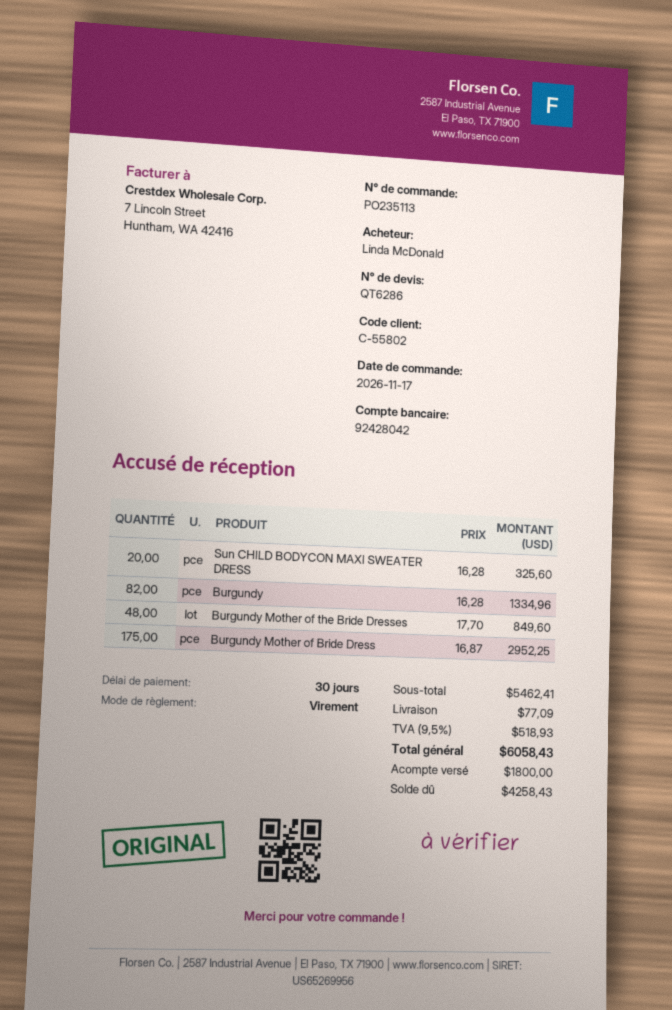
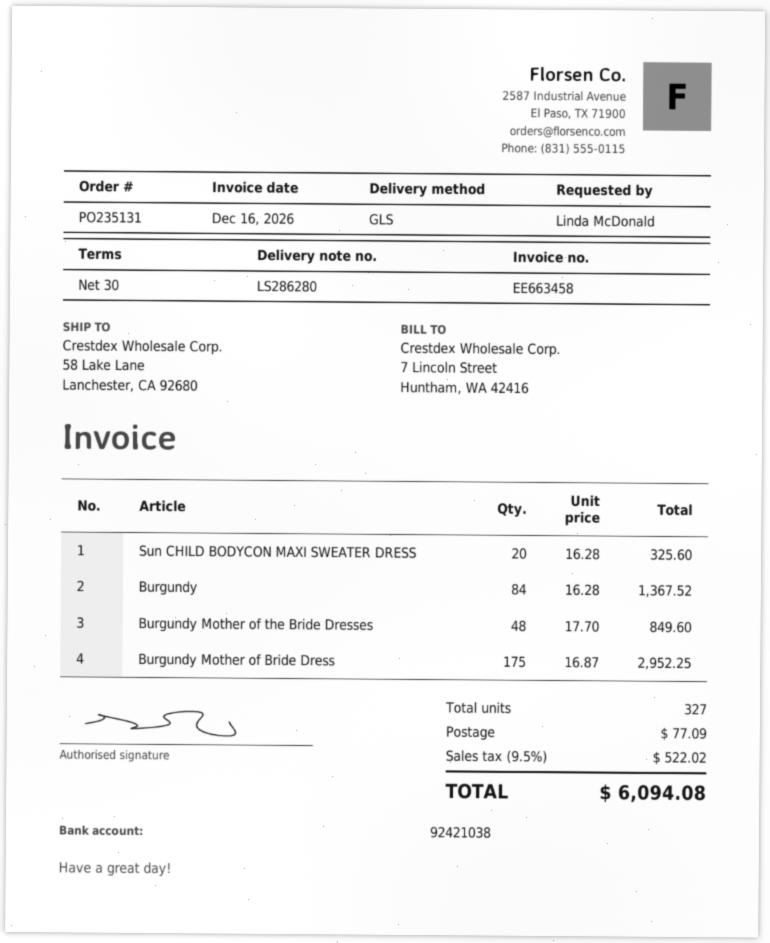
order number: PO235113 -> PO235131
bank account: 92428042 -> 92421038
Burgundy: 82 x 16.28 = 1334.96 -> 84 x 16.28 = 1367.52
tax: 9.5% = 518.93 -> 9.5% = 522.02
total: 6058.43 -> 6094.08

